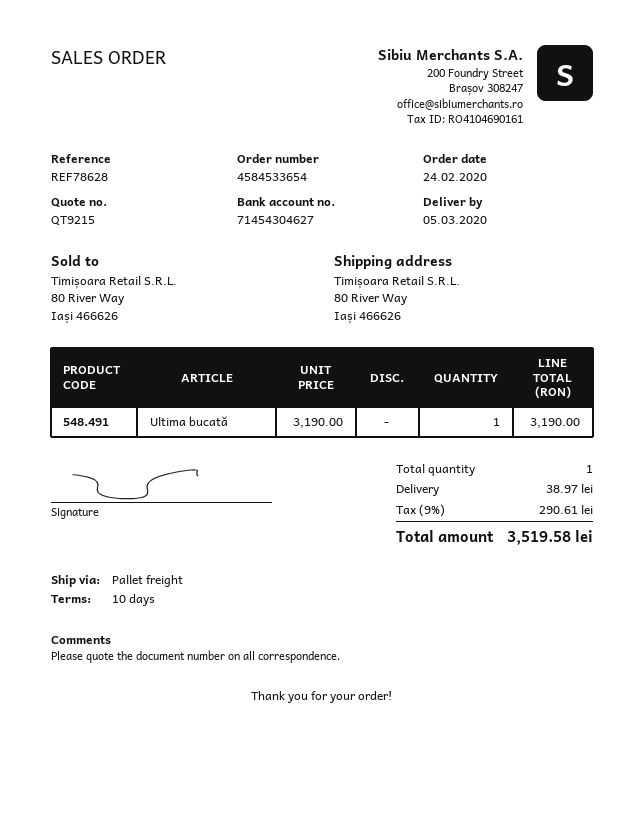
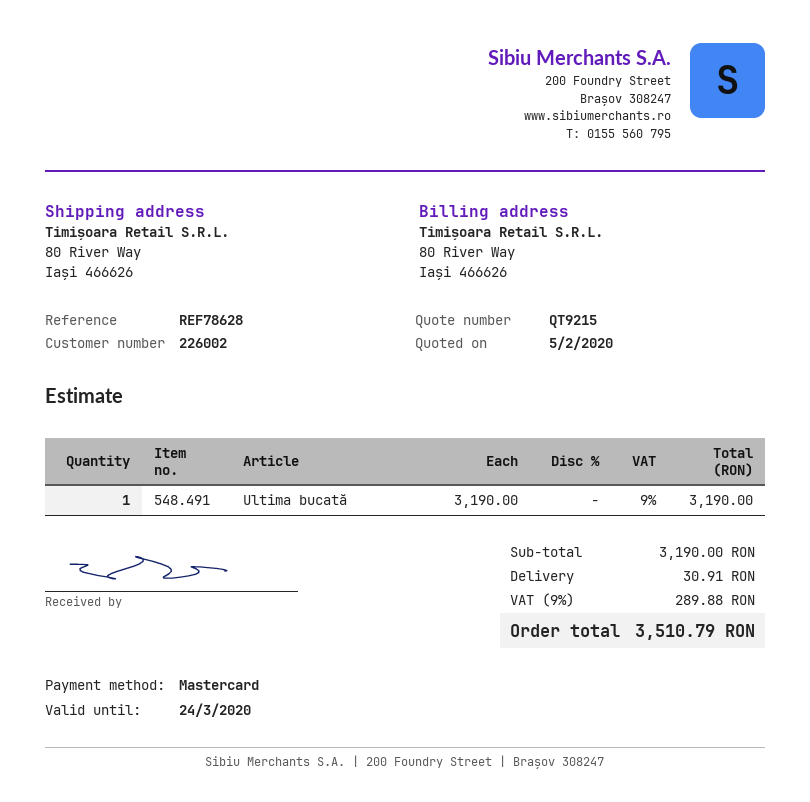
shipping: 38.97 -> 30.91
tax: 9% = 290.61 -> 9% = 289.88
total: 3519.58 -> 3510.79

